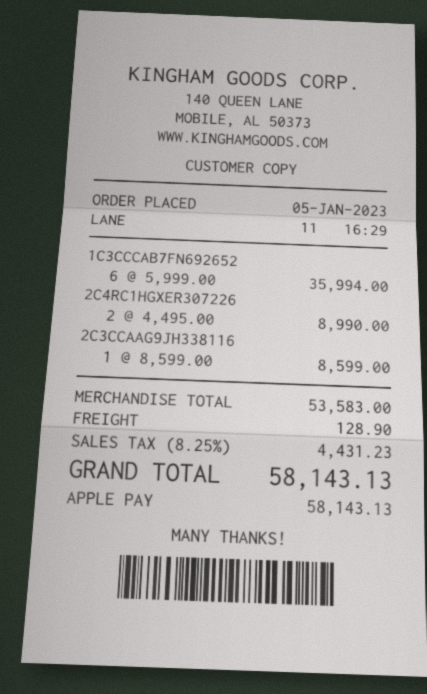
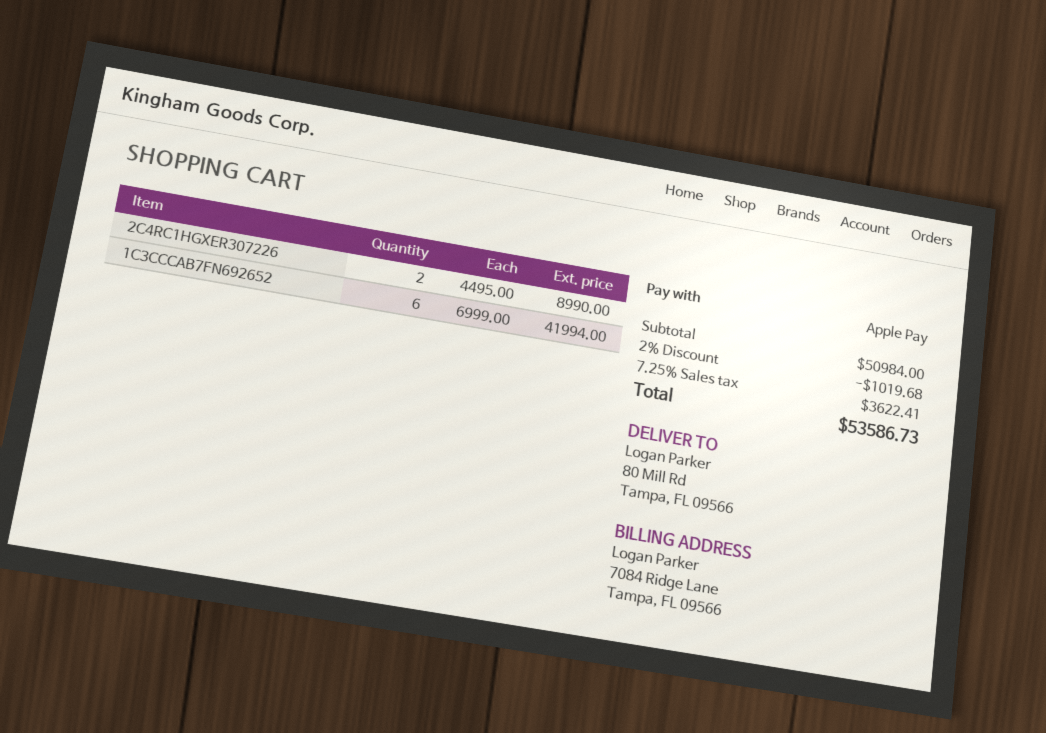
1C3CCCAB7FN692652: 6 x 5999.00 = 35994.00 -> 6 x 6999.00 = 41994.00
2C3CCAAG9JH338116: 1 x 8599.00 = 8599.00 -> none
subtotal: 53583.00 -> 50984.00
discount: none -> 2% = 1019.68
shipping: 128.90 -> none
tax: 8.25% = 4431.23 -> 7.25% = 3622.41
total: 58143.13 -> 53586.73

